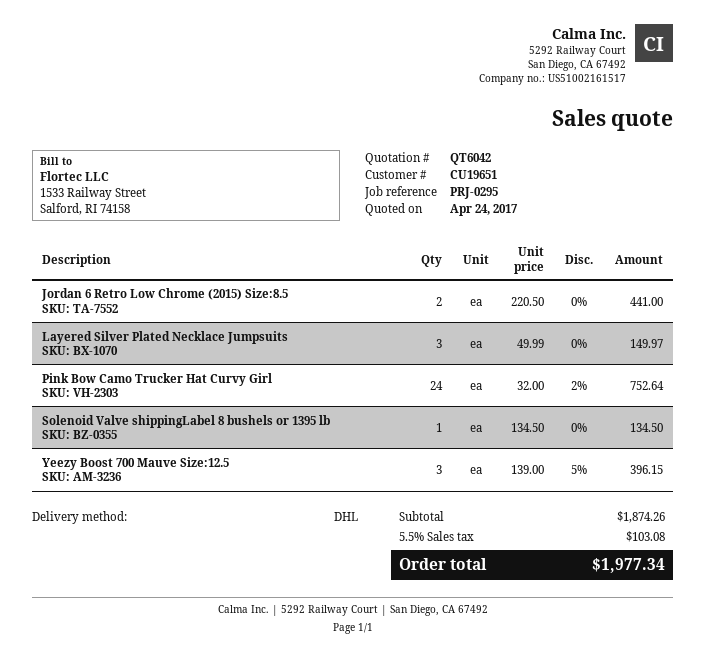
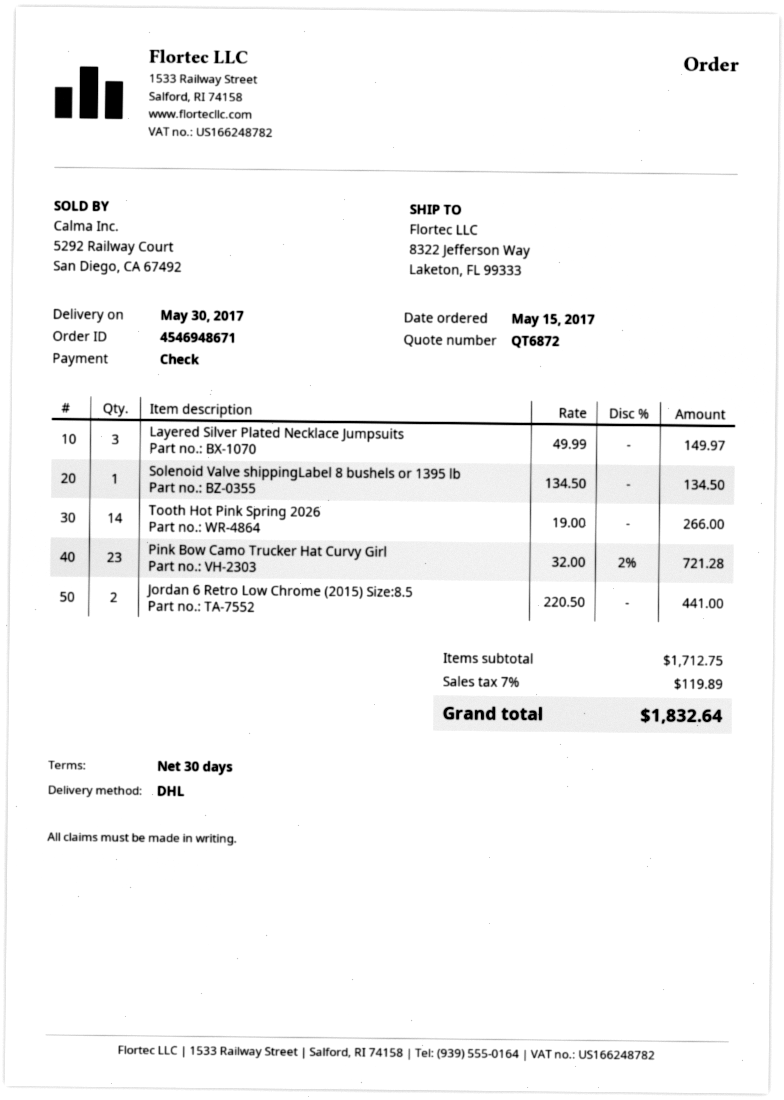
quote number: QT6042 -> QT6872
Pink Bow Camo Trucker Hat Curvy Girl: 24 x 32.00 - 2% = 752.64 -> 23 x 32.00 - 2% = 721.28
Yeezy Boost 700 Mauve Size:12.5: 3 x 139.00 - 5% = 396.15 -> none
Tooth Hot Pink Spring 2026: none -> 14 x 19.00 = 266.00
subtotal: 1874.26 -> 1712.75
tax: 5.5% = 103.08 -> 7% = 119.89
total: 1977.34 -> 1832.64

